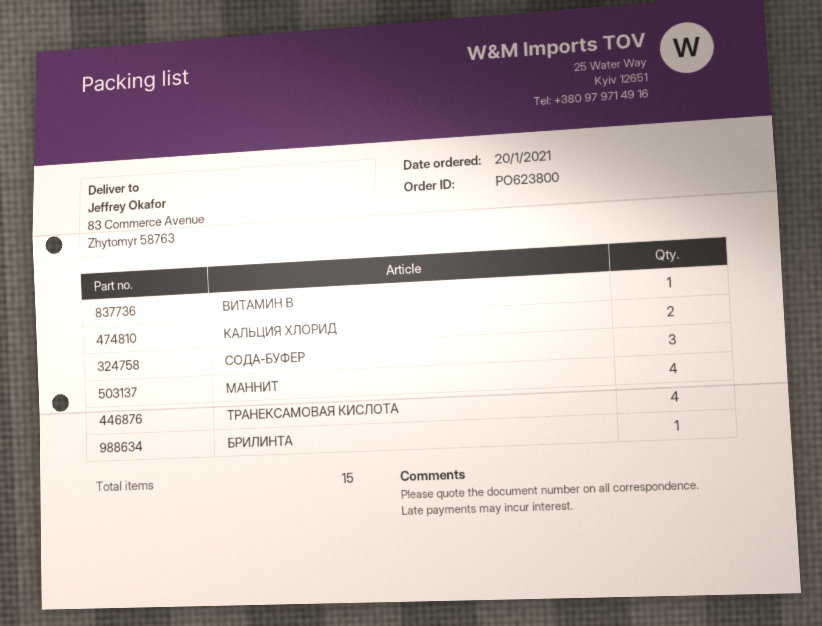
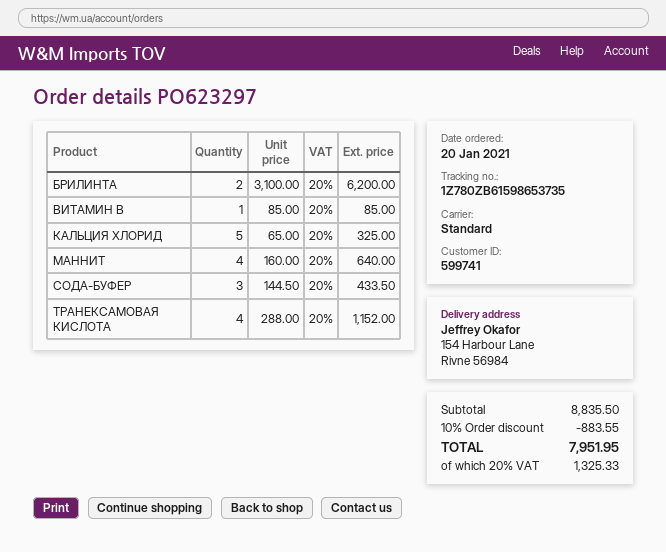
order number: PO623800 -> PO623297
ship to: 83 Commerce Avenue, Zhytomyr 58763 -> 154 Harbour Lane, Rivne 56984
КАЛЬЦИЯ ХЛОРИД: 2 -> 5
БРИЛИНТА: 1 -> 2

